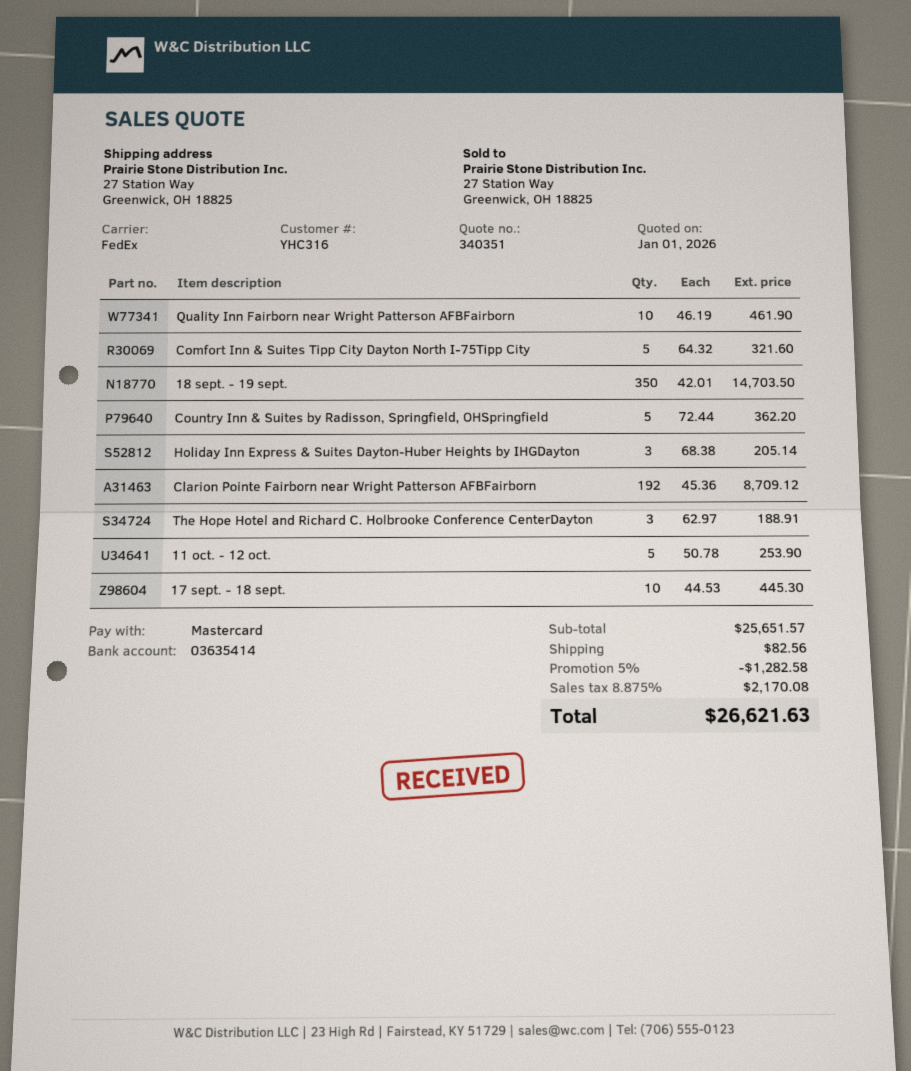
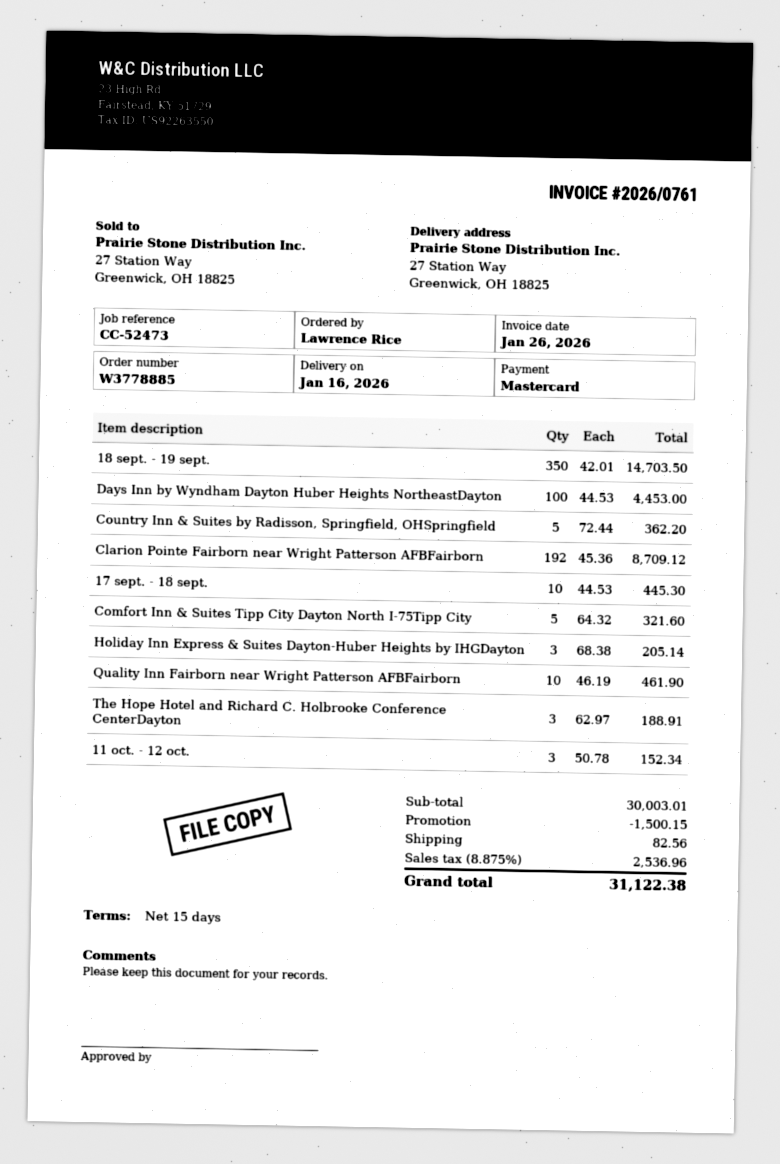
11 oct. - 12 oct.: 5 x 50.78 = 253.90 -> 3 x 50.78 = 152.34
Days Inn by Wyndham Dayton Huber Heights NortheastDayton: none -> 100 x 44.53 = 4453.00
subtotal: 25651.57 -> 30003.01
discount: 1282.58 -> 1500.15
tax: 8.875% = 2170.08 -> 8.875% = 2536.96
total: 26621.63 -> 31122.38

